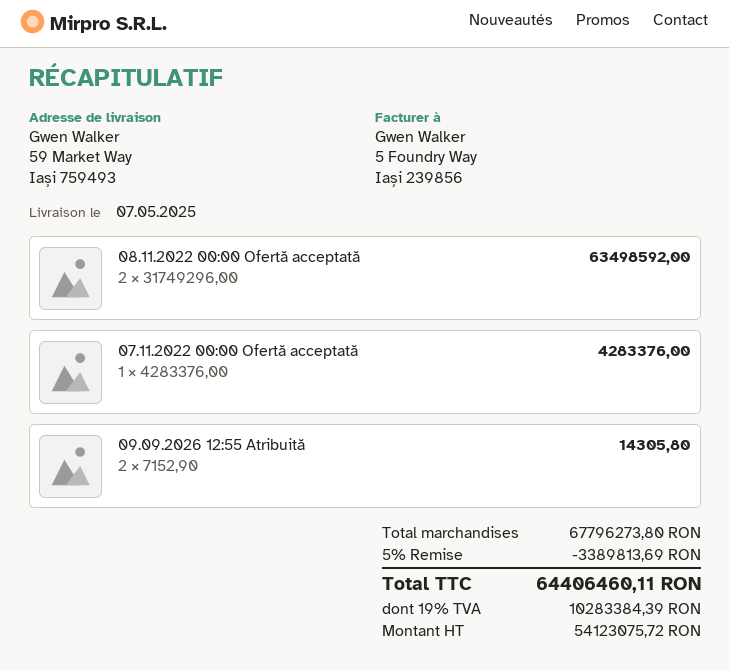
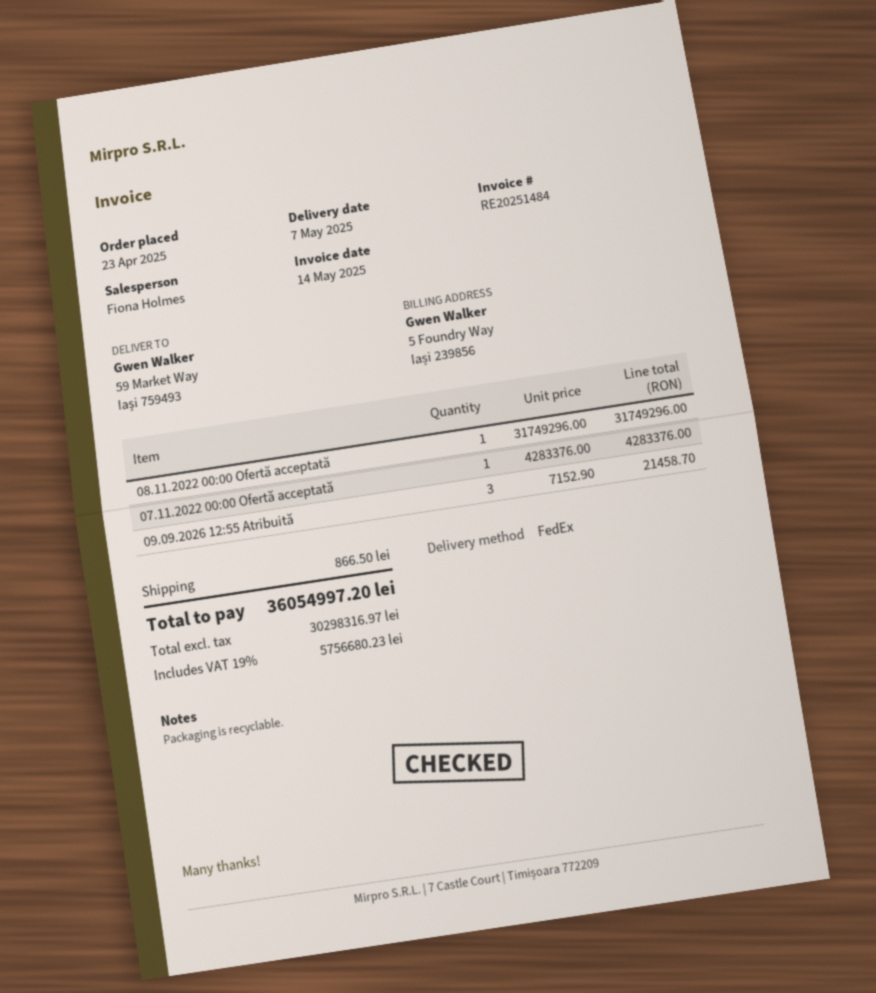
08.11.2022 00:00 Ofertă acceptată: 2 x 31749296.00 = 63498592.00 -> 1 x 31749296.00 = 31749296.00
09.09.2026 12:55 Atribuită: 2 x 7152.90 = 14305.80 -> 3 x 7152.90 = 21458.70
discount: 5% = 3389813.69 -> none
shipping: none -> 866.50
net: 54123075.72 -> 30298316.97
tax: 19% = 10283384.39 -> 19% = 5756680.23
total: 64406460.11 -> 36054997.20

